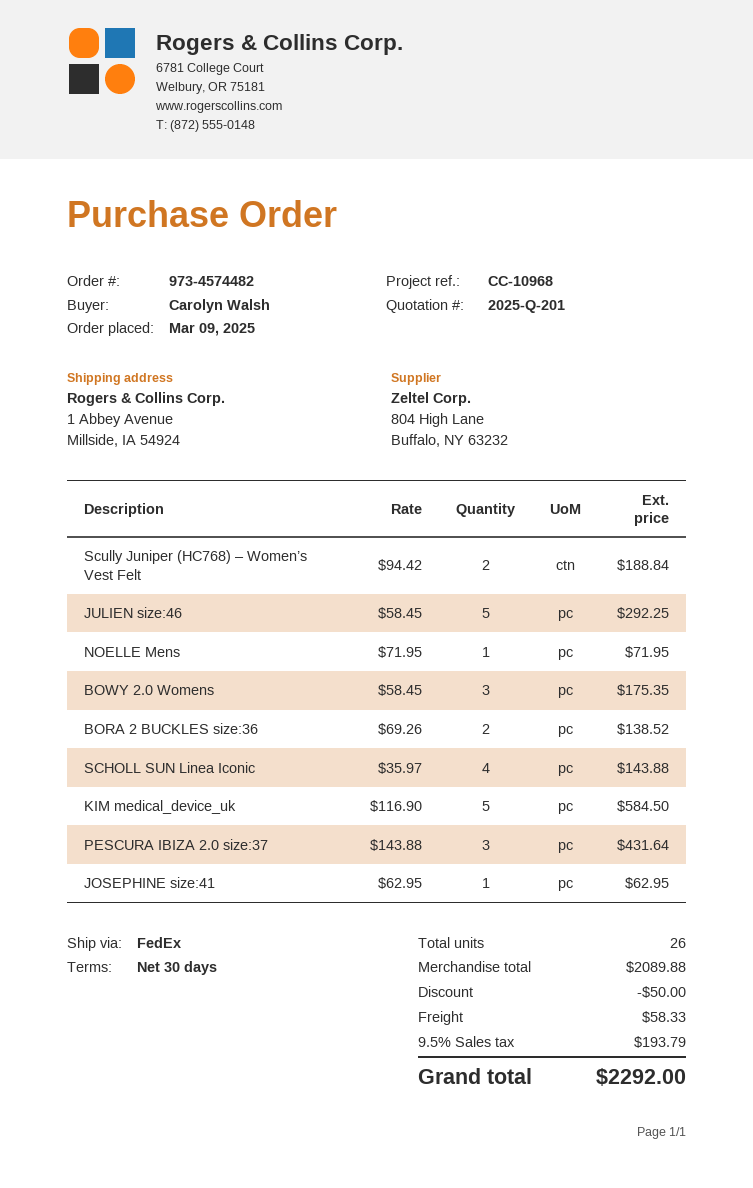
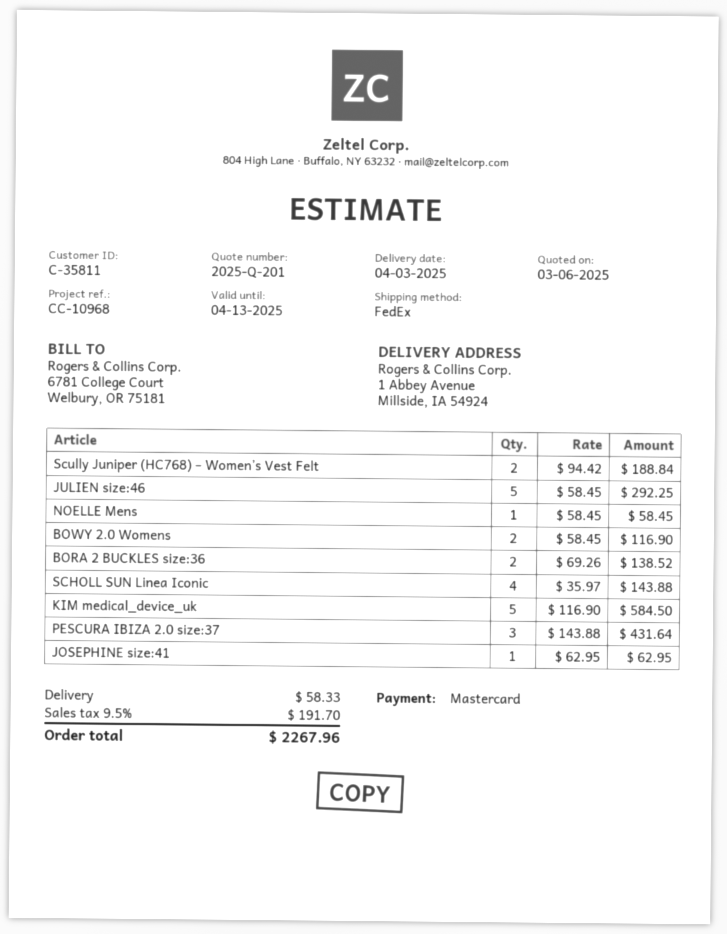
NOELLE Mens: 1 x 71.95 = 71.95 -> 1 x 58.45 = 58.45
BOWY 2.0 Womens: 3 x 58.45 = 175.35 -> 2 x 58.45 = 116.90
discount: 50.00 -> none
tax: 9.5% = 193.79 -> 9.5% = 191.70
total: 2292.00 -> 2267.96

